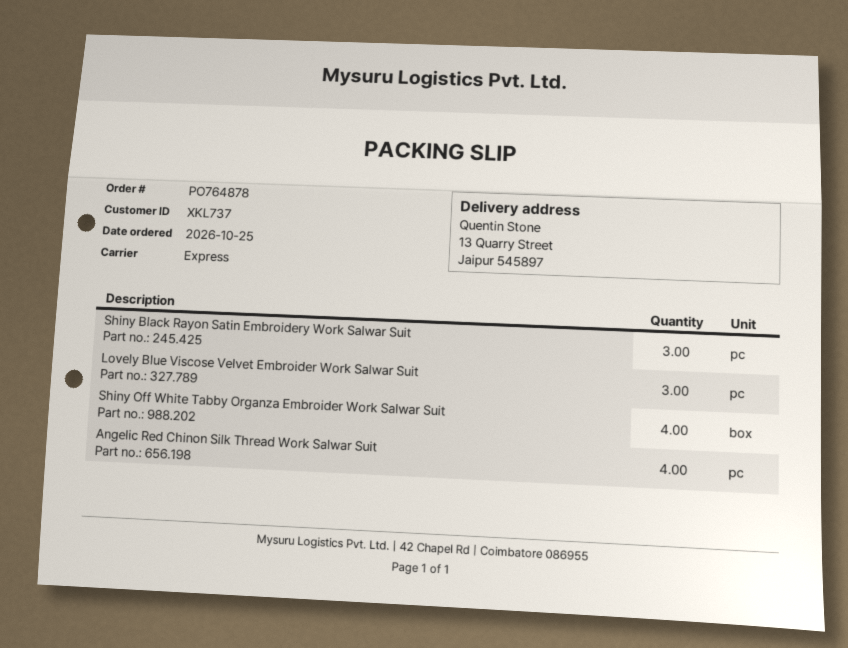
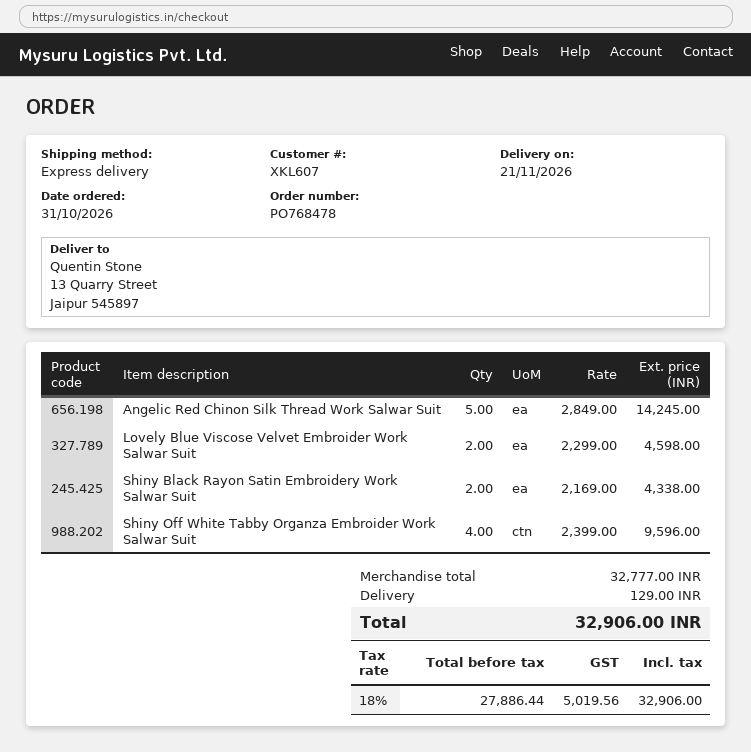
order number: PO764878 -> PO768478
order date: 2026-10-25 -> 2026-10-31
customer number: XKL737 -> XKL607
Shiny Black Rayon Satin Embroidery Work Salwar Suit: 3 -> 2
Lovely Blue Viscose Velvet Embroider Work Salwar Suit: 3 -> 2
Angelic Red Chinon Silk Thread Work Salwar Suit: 4 -> 5

